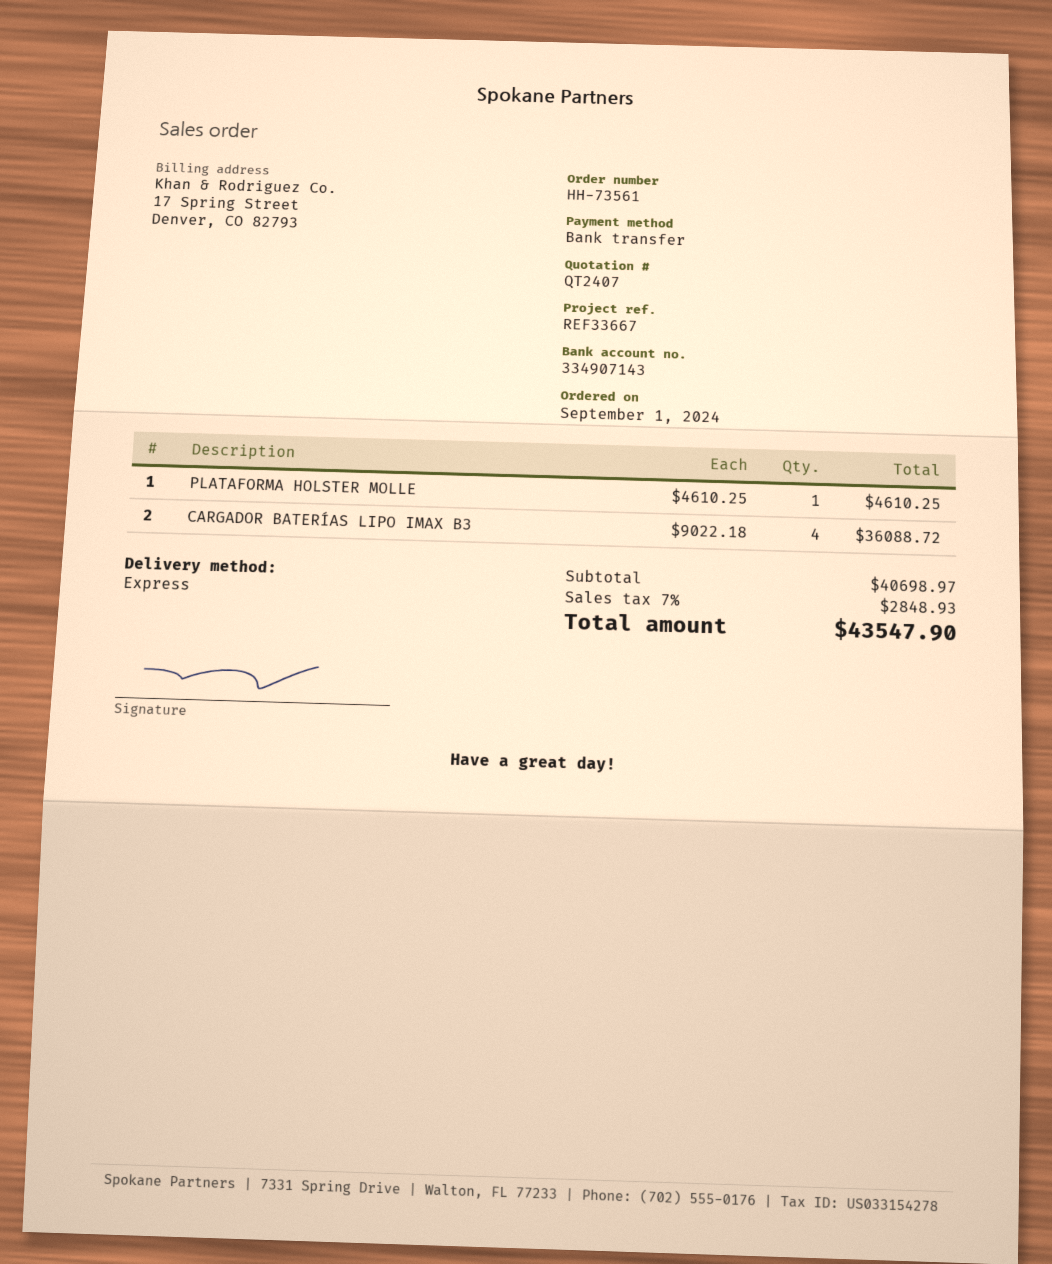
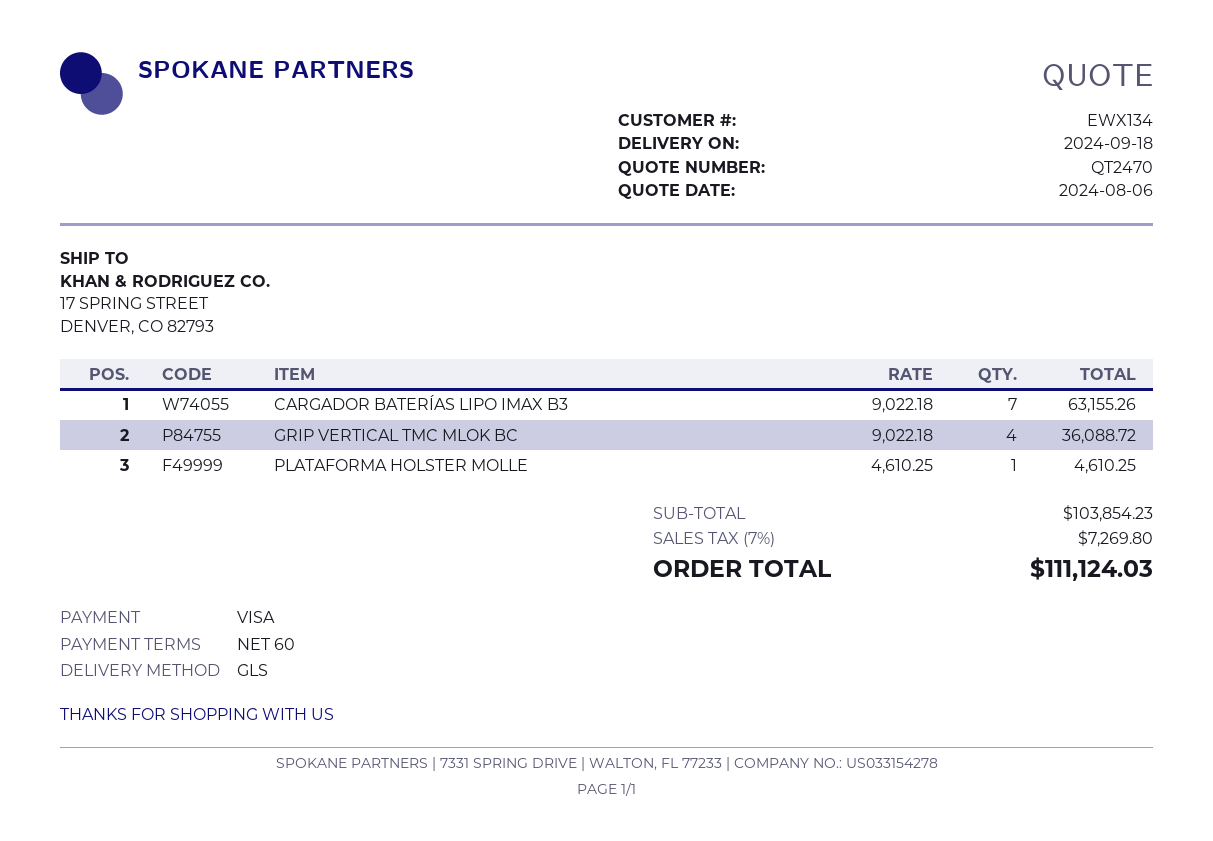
quote number: QT2407 -> QT2470
payment method: bank transfer -> Visa
shipping method: express -> GLS
CARGADOR BATERÍAS LIPO IMAX B3: 4 x 9022.18 = 36088.72 -> 7 x 9022.18 = 63155.26
GRIP VERTICAL TMC MLOK BC: none -> 4 x 9022.18 = 36088.72
subtotal: 40698.97 -> 103854.23
tax: 7% = 2848.93 -> 7% = 7269.80
total: 43547.90 -> 111124.03

